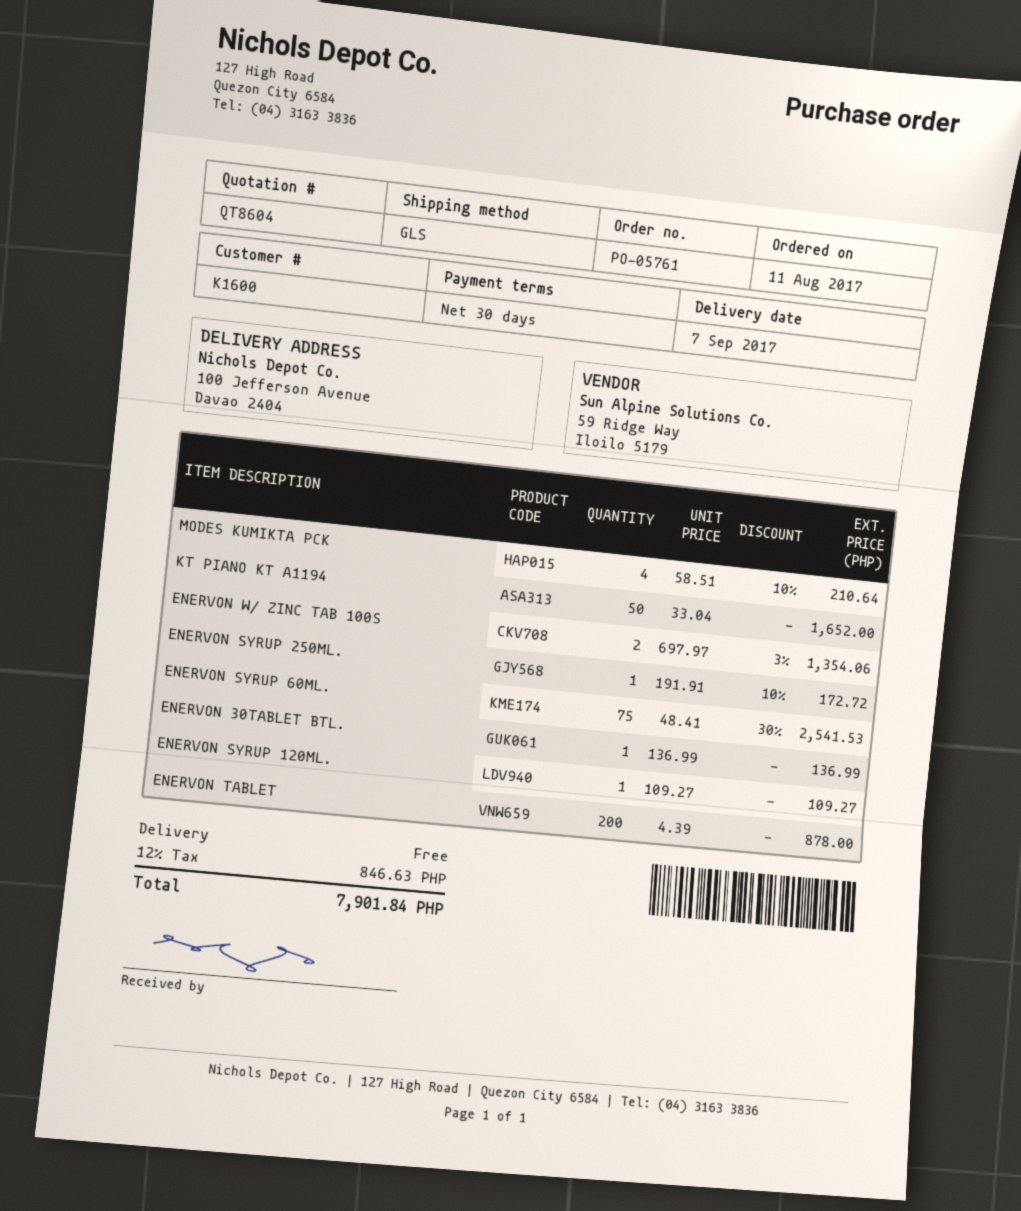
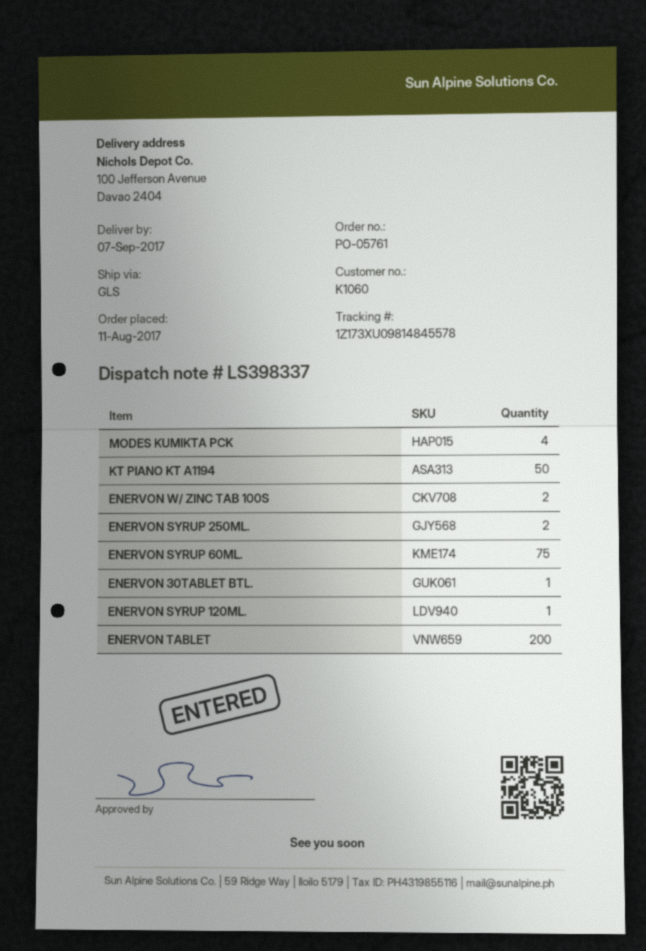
customer number: K1600 -> K1060
ENERVON SYRUP 250ML.: 1 -> 2

